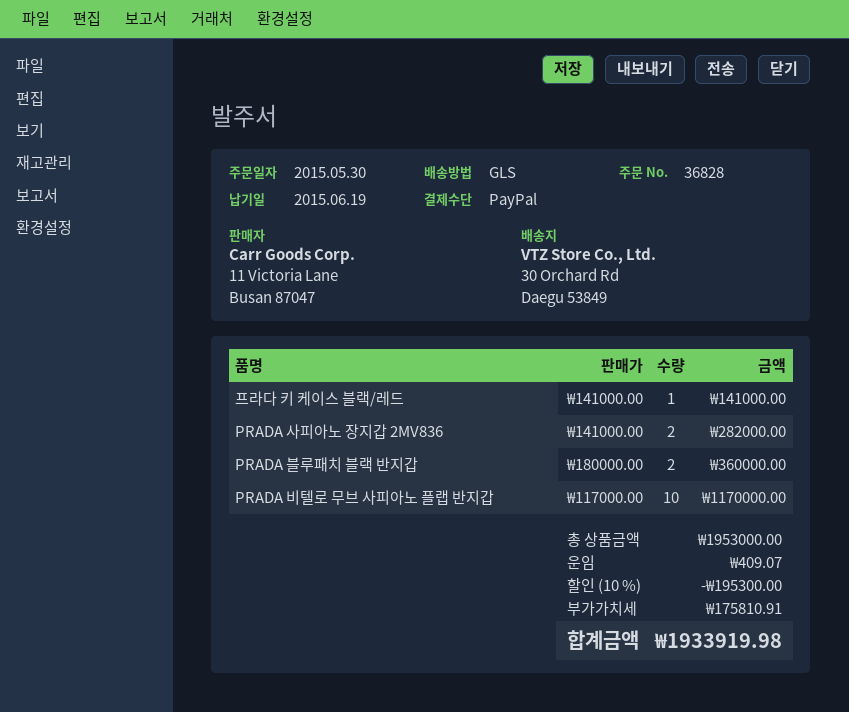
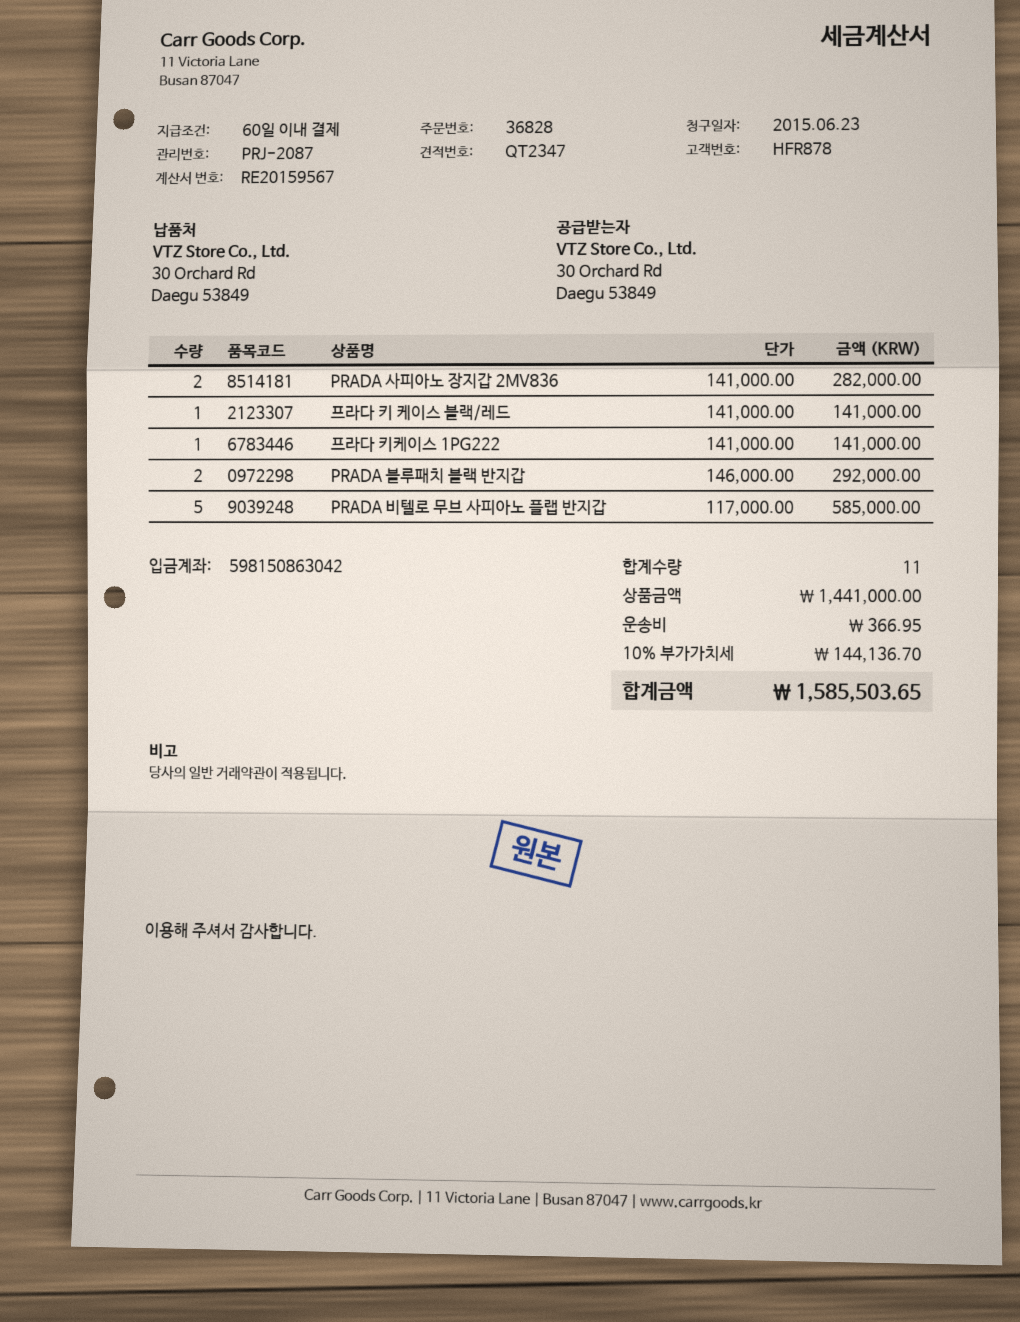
PRADA 블루패치 블랙 반지갑: 2 x 180000.00 = 360000.00 -> 2 x 146000.00 = 292000.00
PRADA 비텔로 무브 사피아노 플랩 반지갑: 10 x 117000.00 = 1170000.00 -> 5 x 117000.00 = 585000.00
프라다 키케이스 1PG222: none -> 1 x 141000.00 = 141000.00
subtotal: 1953000.00 -> 1441000.00
discount: 10% = 195300.00 -> none
shipping: 409.07 -> 366.95
tax: 175810.91 -> 144136.70
total: 1933919.98 -> 1585503.65

